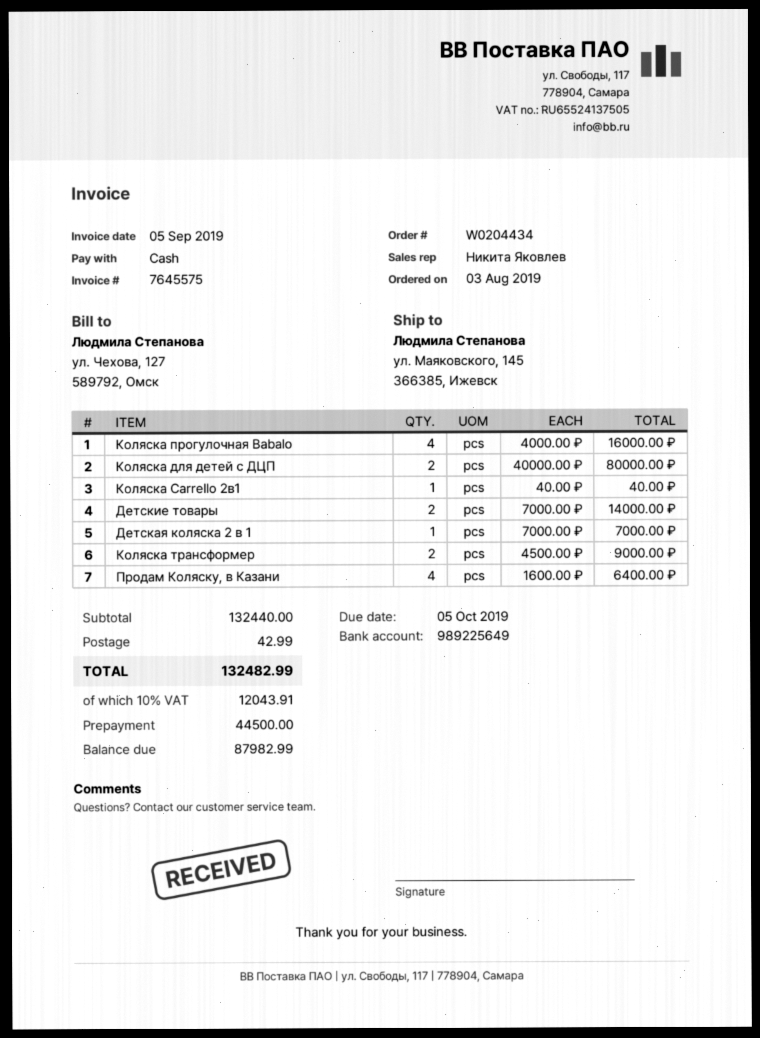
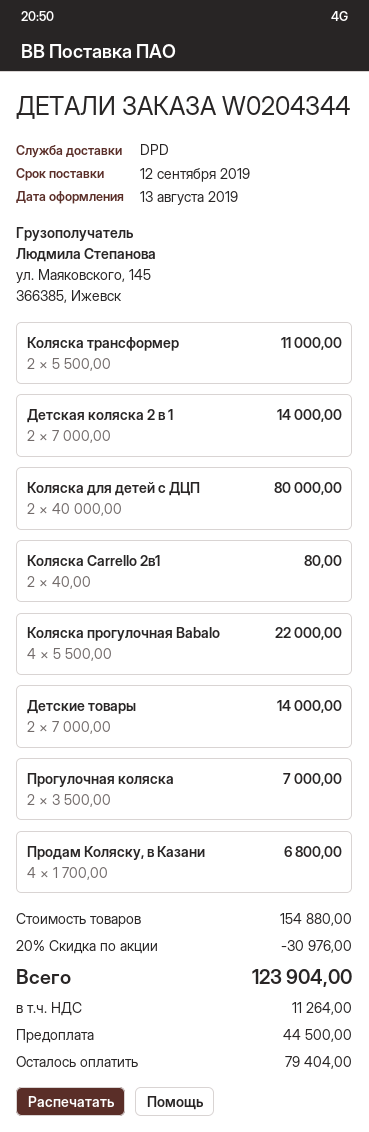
order number: W0204434 -> W0204344
order date: 2019-08-03 -> 2019-08-13
Коляска прогулочная Babalo: 4 x 4000.00 = 16000.00 -> 4 x 5500.00 = 22000.00
Коляска Carrello 2в1: 1 x 40.00 = 40.00 -> 2 x 40.00 = 80.00
Детская коляска 2 в 1: 1 x 7000.00 = 7000.00 -> 2 x 7000.00 = 14000.00
Коляска трансформер: 2 x 4500.00 = 9000.00 -> 2 x 5500.00 = 11000.00
Продам Коляску, в Казани: 4 x 1600.00 = 6400.00 -> 4 x 1700.00 = 6800.00
Прогулочная коляска: none -> 2 x 3500.00 = 7000.00
subtotal: 132440.00 -> 154880.00
discount: none -> 20% = 30976.00
shipping: 42.99 -> none
tax: 12043.91 -> 11264.00
total: 132482.99 -> 123904.00
balance: 87982.99 -> 79404.00

